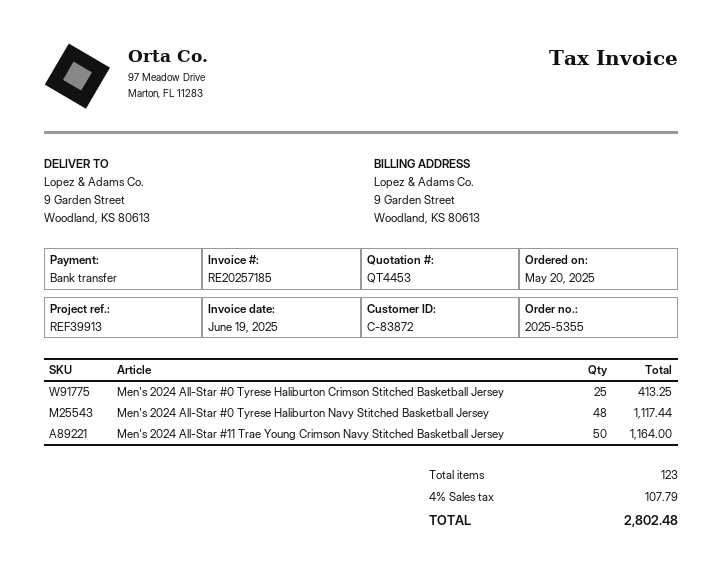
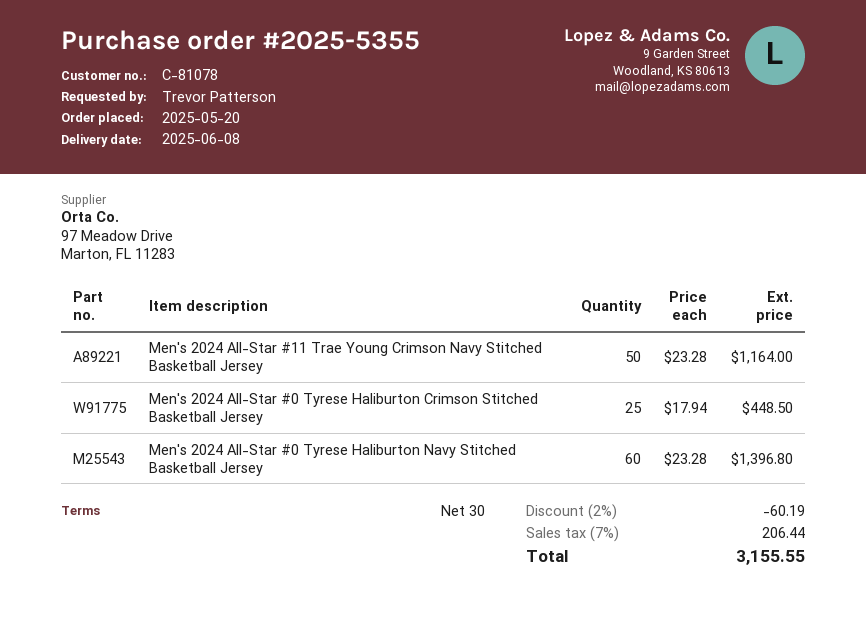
customer number: C-83872 -> C-81078
Men's 2024 All-Star #0 Tyrese Haliburton Crimson Stitched Basketball Jersey: 25 for 413.25 -> 25 for 448.50
Men's 2024 All-Star #0 Tyrese Haliburton Navy Stitched Basketball Jersey: 48 for 1117.44 -> 60 for 1396.80
discount: none -> 2% = 60.19
tax: 4% = 107.79 -> 7% = 206.44
total: 2802.48 -> 3155.55

